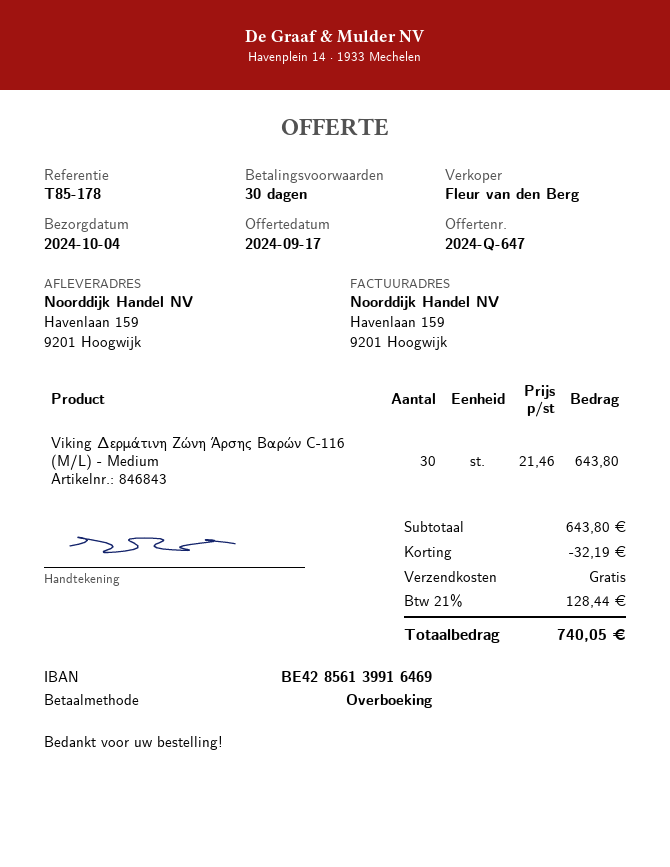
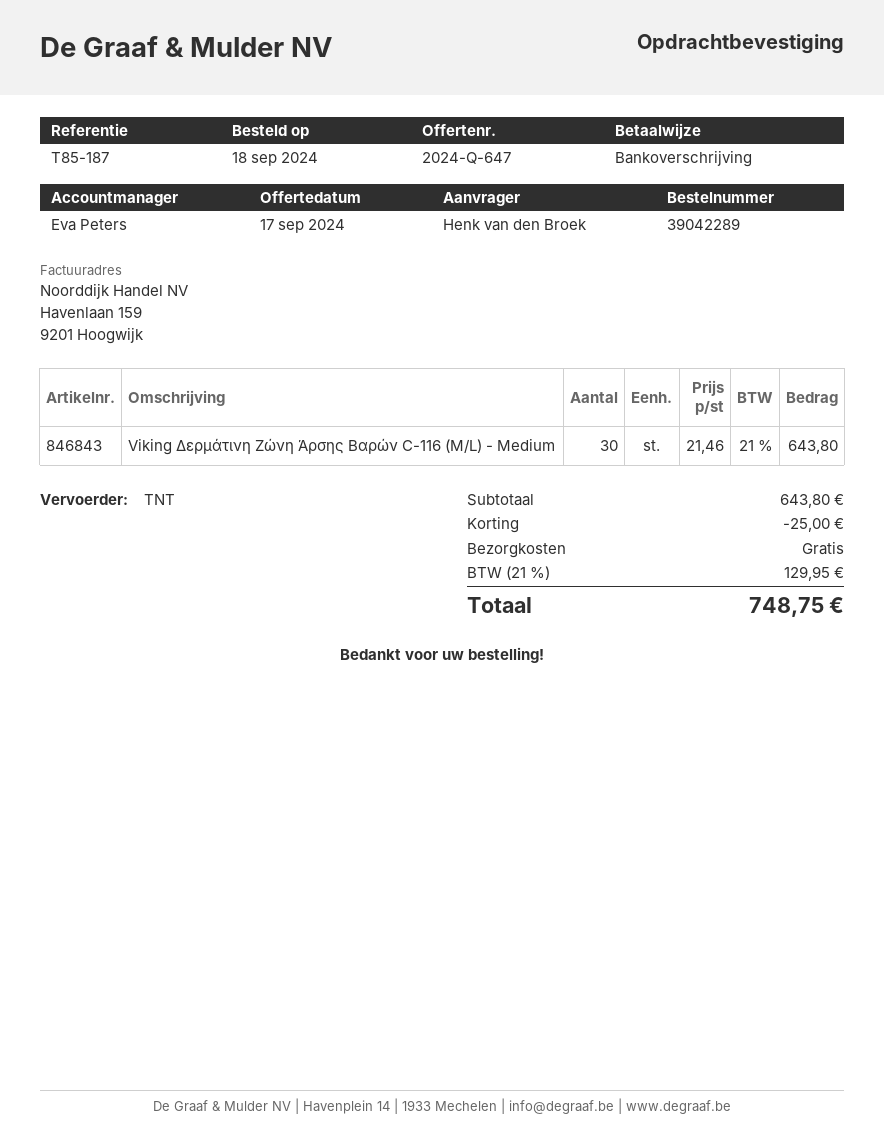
reference: T85-178 -> T85-187
sales rep: Fleur van den Berg -> Eva Peters
discount: 32.19 -> 25.00
tax: 21% = 128.44 -> 21% = 129.95
total: 740.05 -> 748.75

